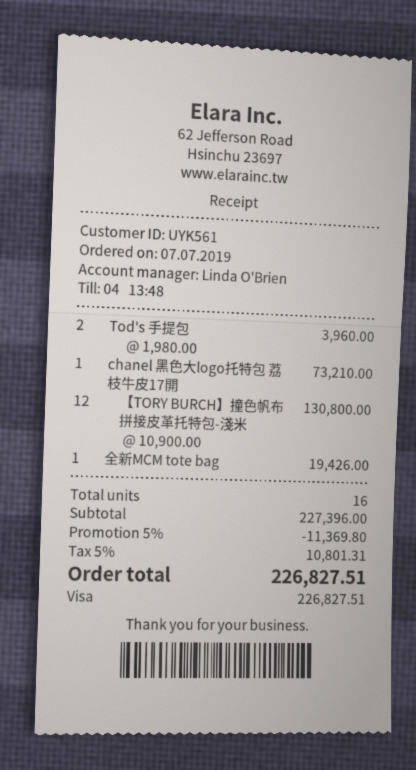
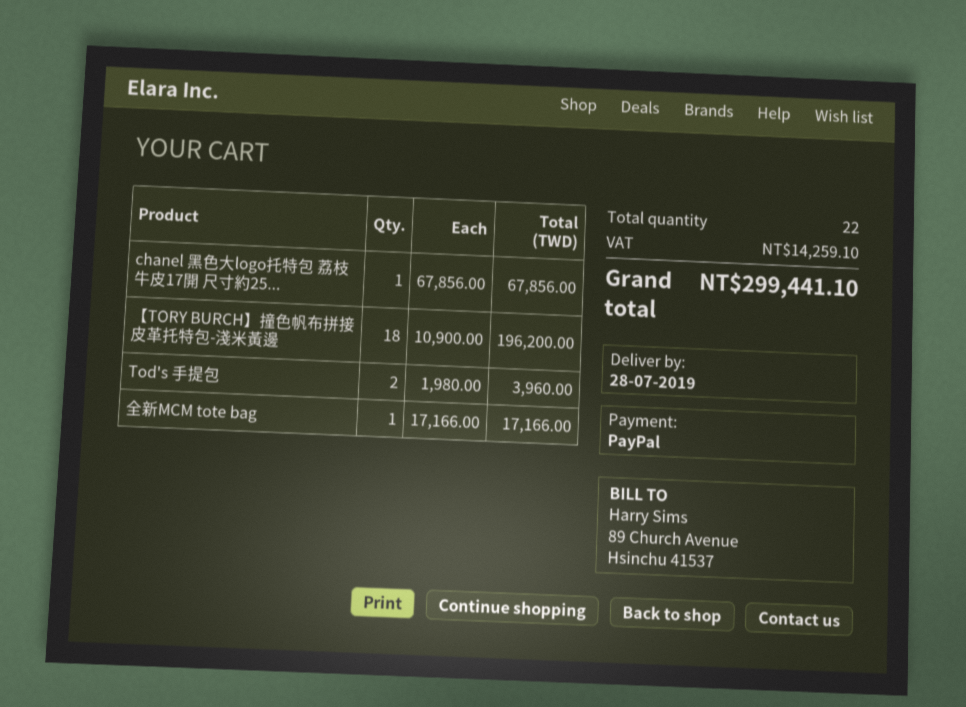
payment method: Visa -> PayPal
chanel 黑色大logo托特包 荔枝牛皮17開: 1 x 73210.00 = 73210.00 -> 1 x 67856.00 = 67856.00
【TORY BURCH】撞色帆布拼接皮革托特包-淺米: 12 x 10900.00 = 130800.00 -> 18 x 10900.00 = 196200.00
全新MCM tote bag: 1 x 19426.00 = 19426.00 -> 1 x 17166.00 = 17166.00
total quantity: 16 -> 22
discount: 5% = 11369.80 -> none
tax: 10801.31 -> 14259.10
total: 226827.51 -> 299441.10

